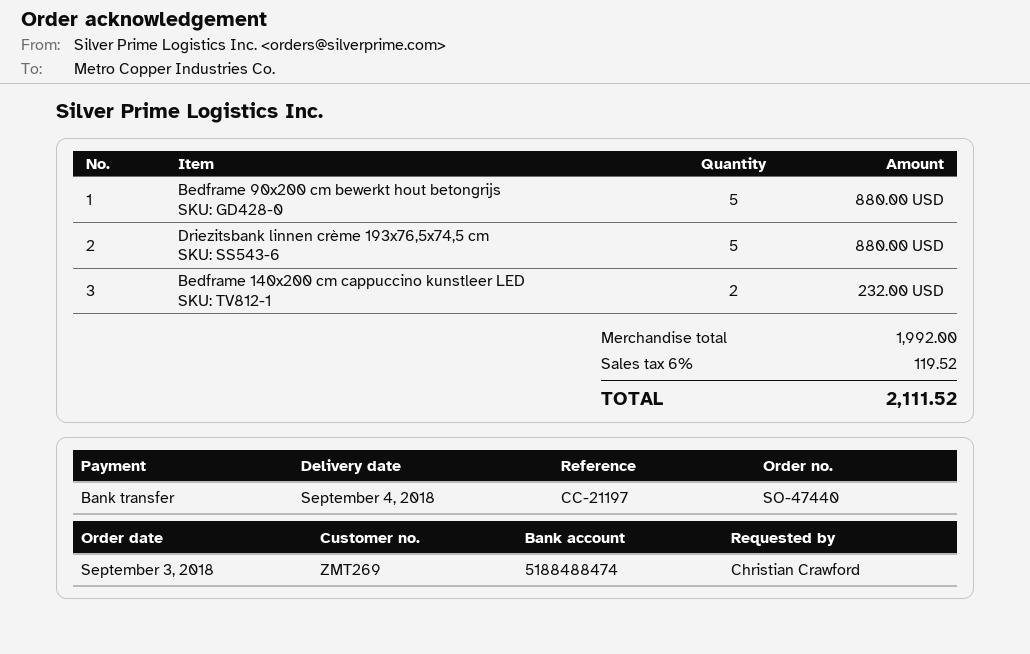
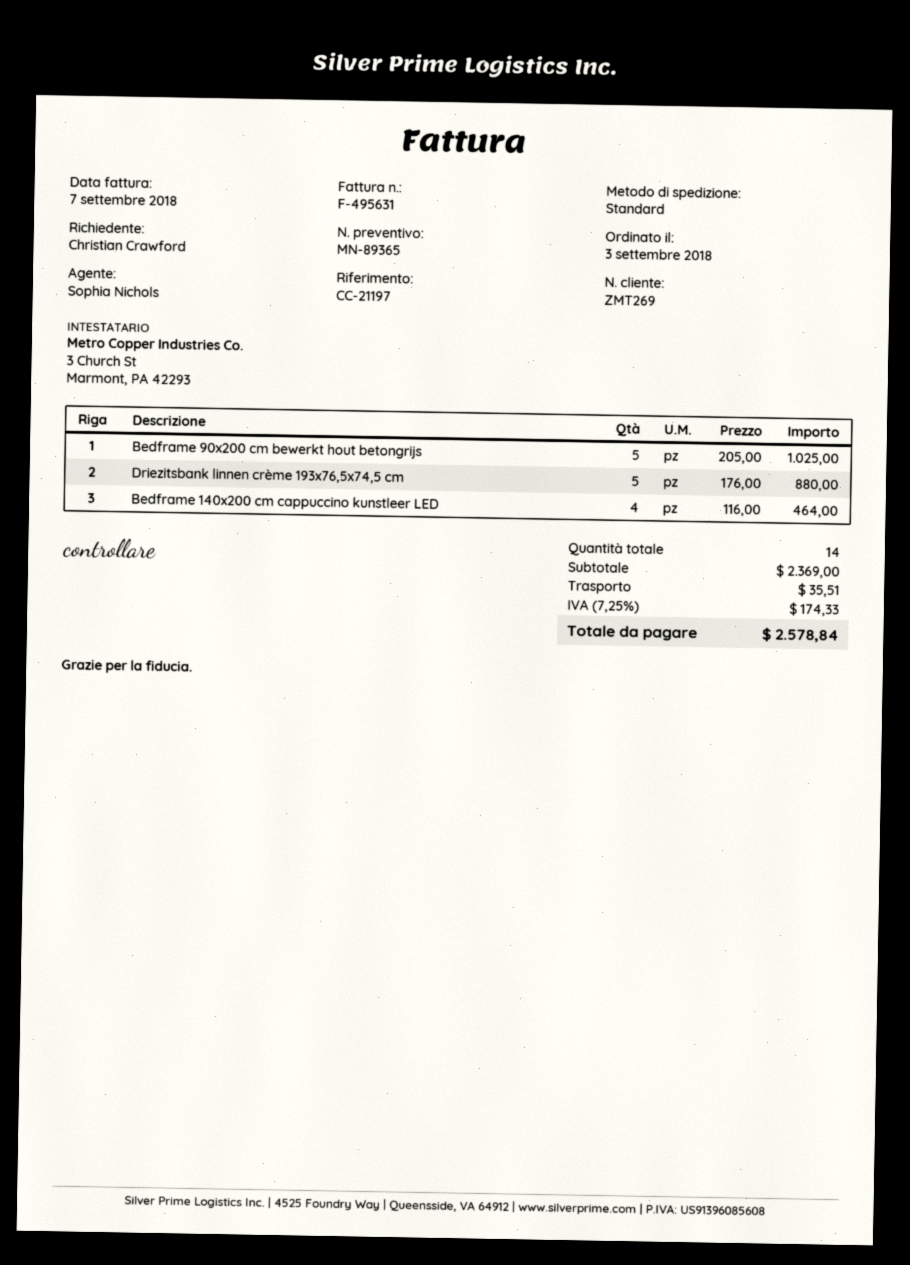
Bedframe 90x200 cm bewerkt hout betongrijs: 5 for 880.00 -> 5 for 1025.00
Bedframe 140x200 cm cappuccino kunstleer LED: 2 for 232.00 -> 4 for 464.00
subtotal: 1992.00 -> 2369.00
shipping: none -> 35.51
tax: 6% = 119.52 -> 7.25% = 174.33
total: 2111.52 -> 2578.84

